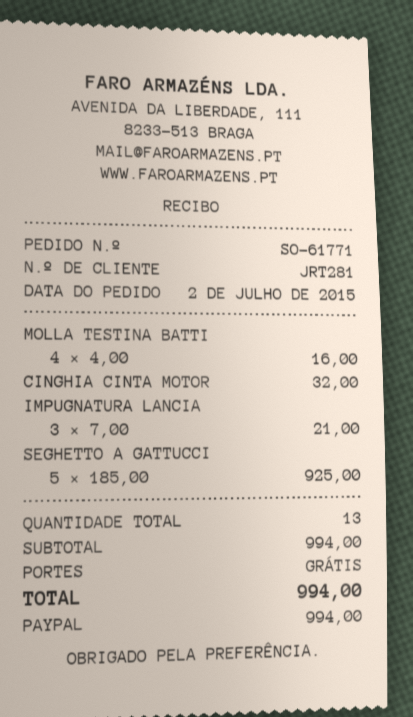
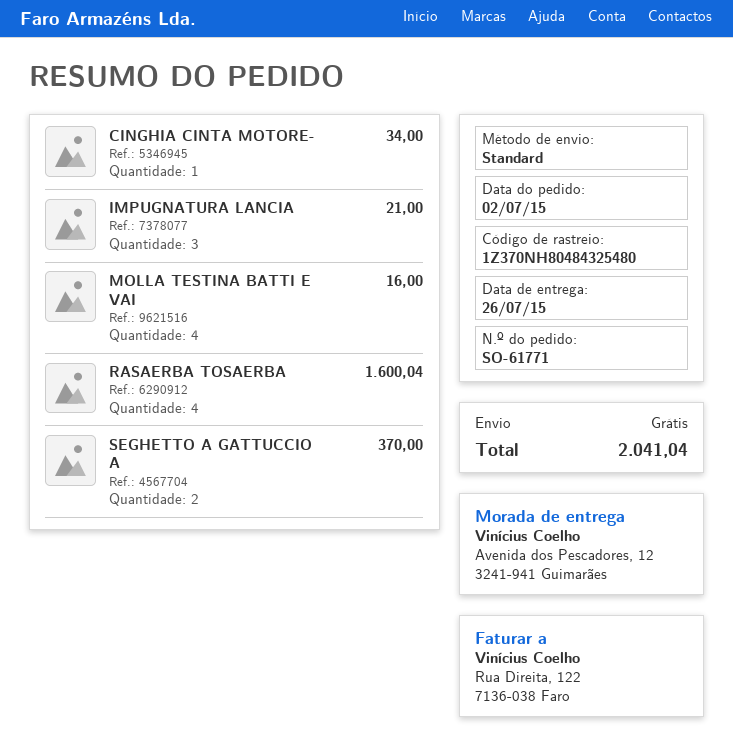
CINGHIA CINTA MOTOR: 1 for 32.00 -> 1 for 34.00
SEGHETTO A GATTUCCI: 5 for 925.00 -> 2 for 370.00
RASAERBA TOSAERBA: none -> 4 for 1600.04
total: 994.00 -> 2041.04

